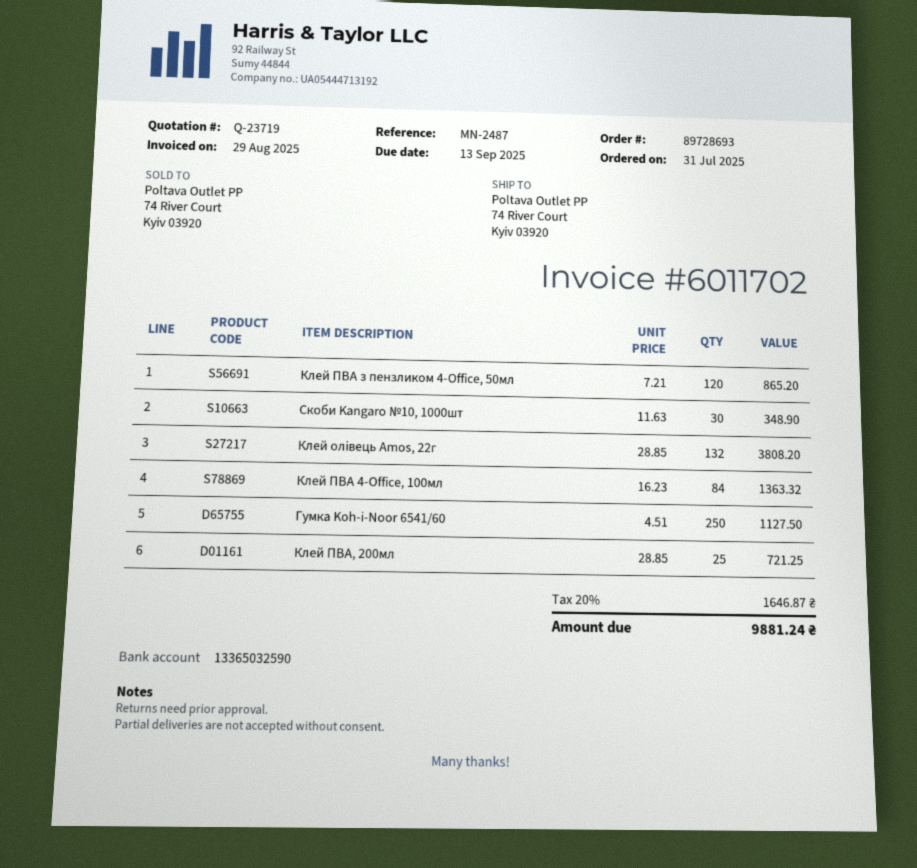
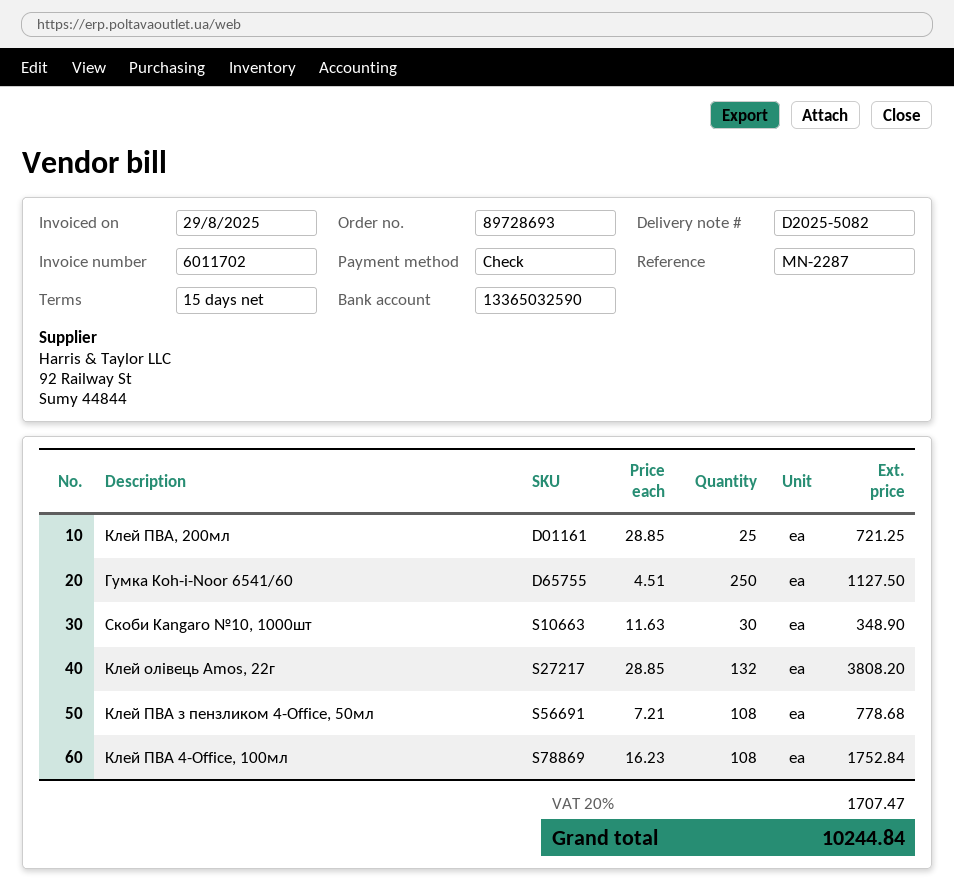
reference: MN-2487 -> MN-2287
Клей ПВА з пензликом 4-Office, 50мл: 120 x 7.21 = 865.20 -> 108 x 7.21 = 778.68
Клей ПВА 4-Office, 100мл: 84 x 16.23 = 1363.32 -> 108 x 16.23 = 1752.84
tax: 20% = 1646.87 -> 20% = 1707.47
total: 9881.24 -> 10244.84

